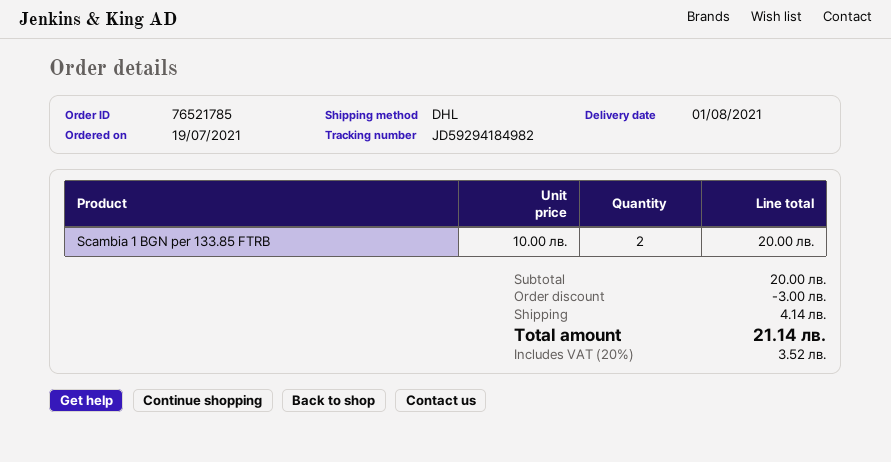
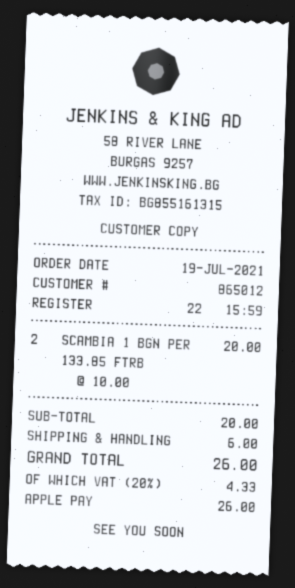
discount: 3.00 -> none
shipping: 4.14 -> 6.00
tax: 20% = 3.52 -> 20% = 4.33
total: 21.14 -> 26.00

